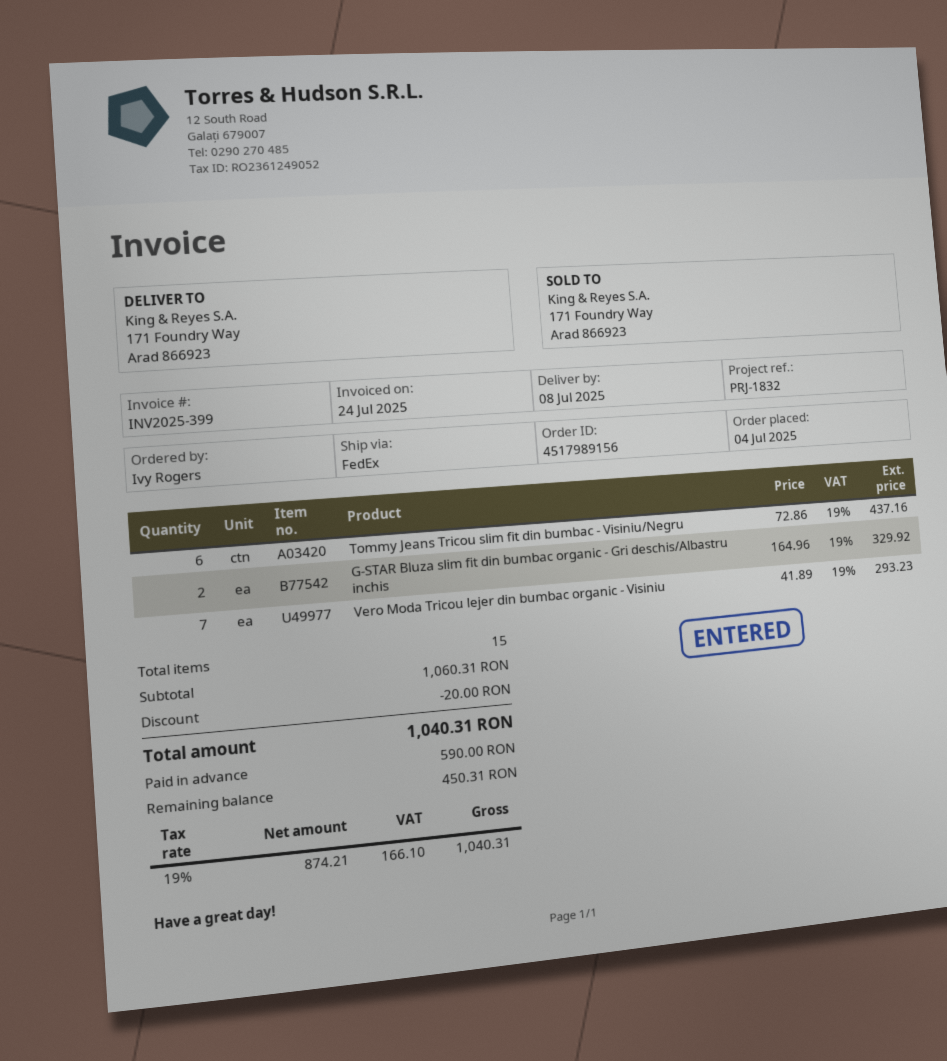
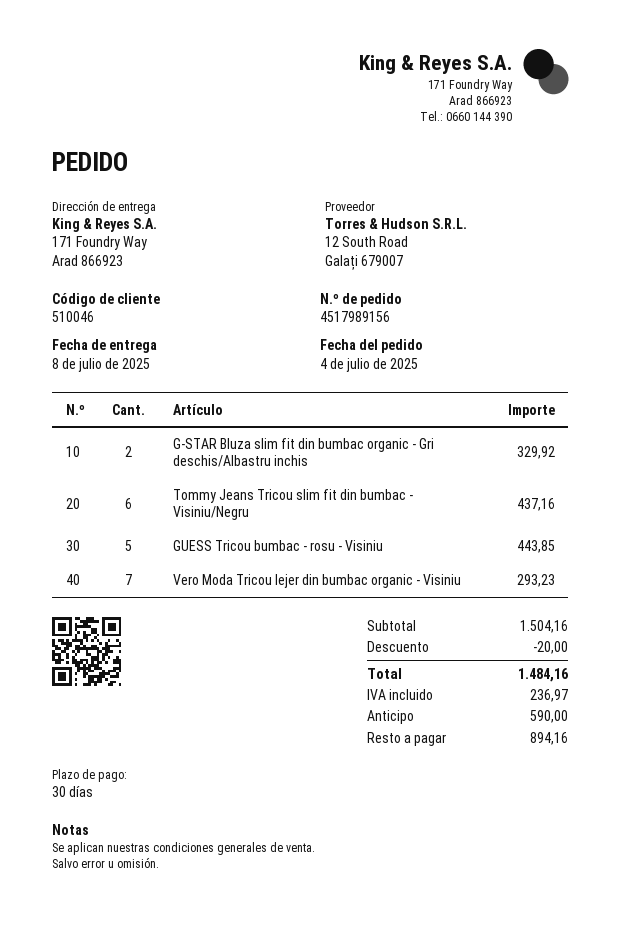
GUESS Tricou bumbac - rosu - Visiniu: none -> 5 for 443.85
subtotal: 1060.31 -> 1504.16
tax: 166.10 -> 236.97
total: 1040.31 -> 1484.16
balance: 450.31 -> 894.16

